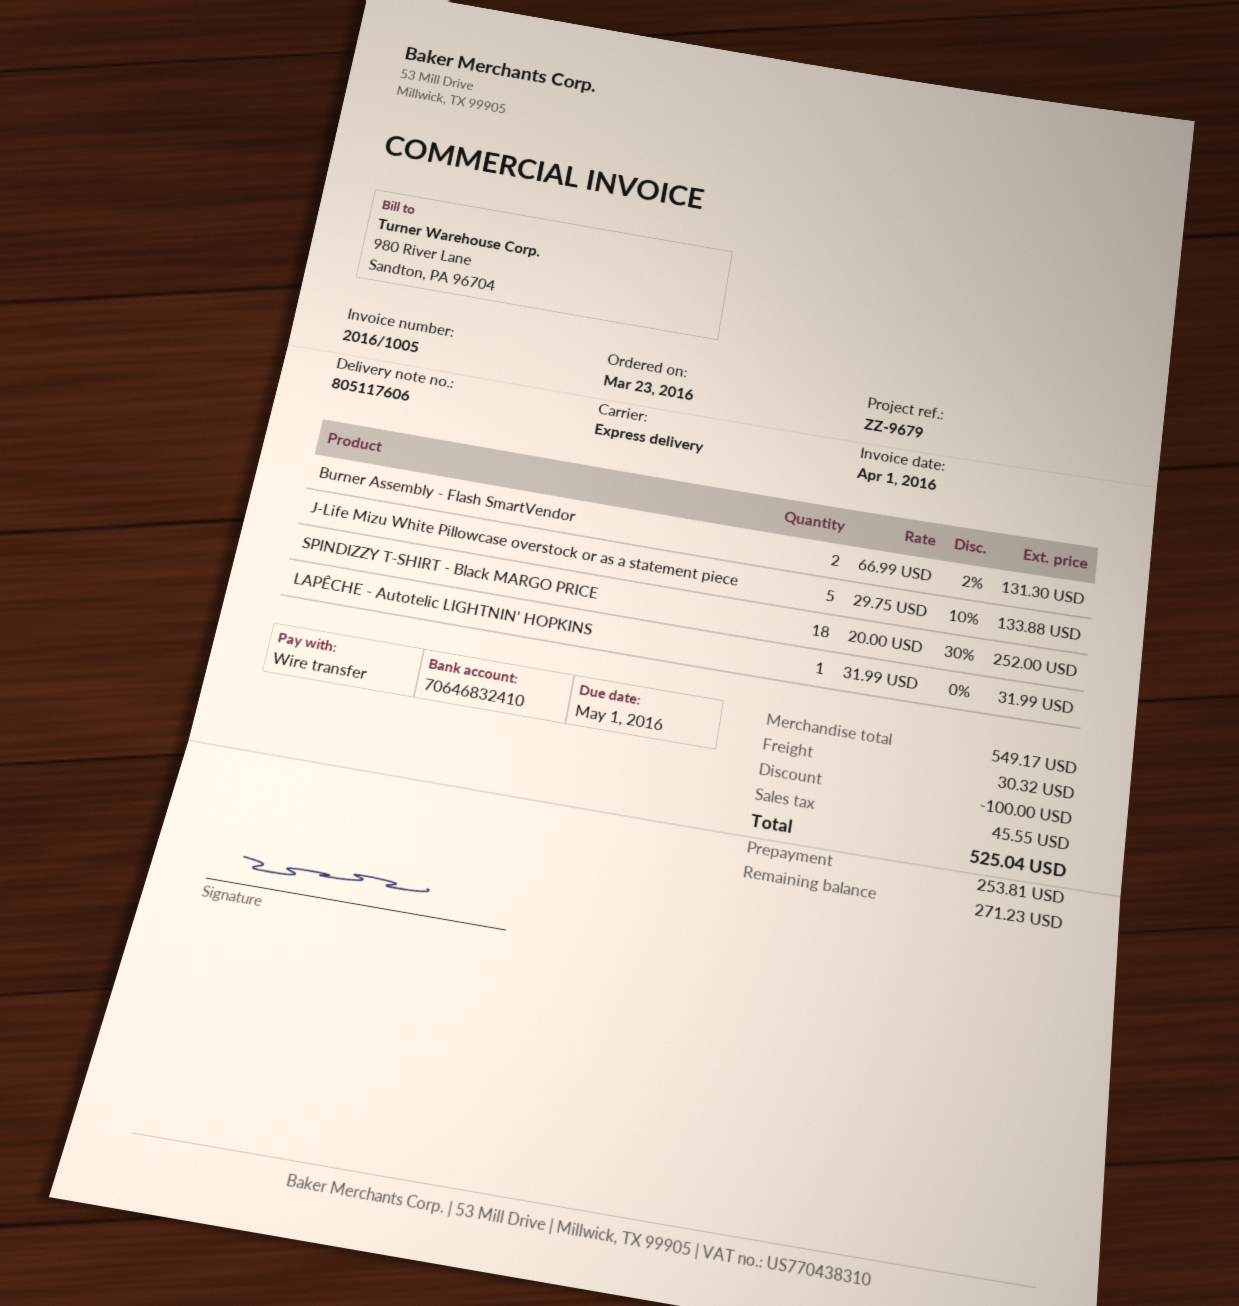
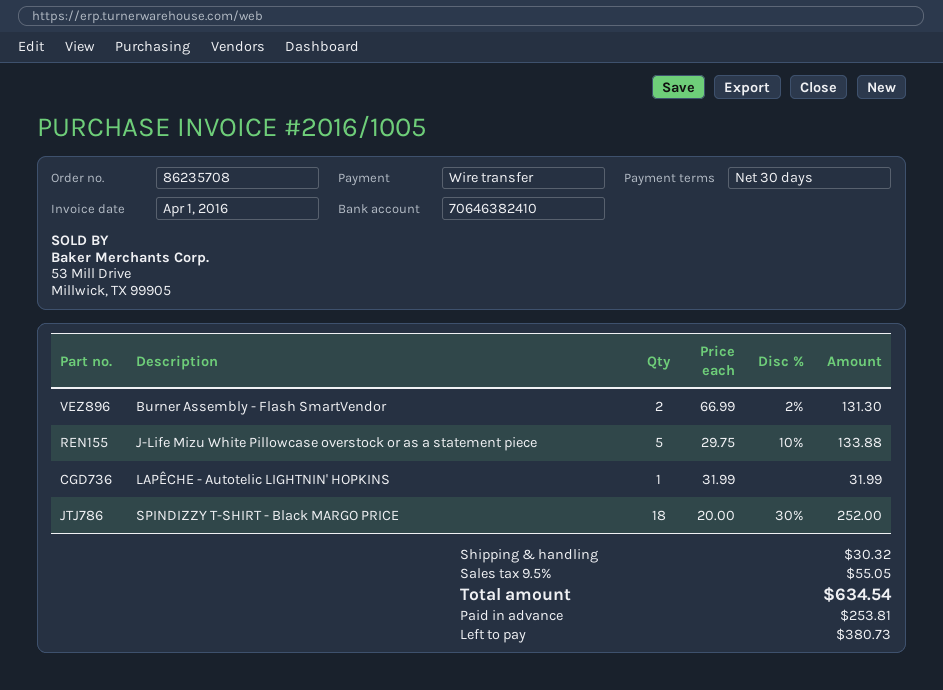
bank account: 70646832410 -> 70646382410
discount: 100.00 -> none
tax: 45.55 -> 55.05
total: 525.04 -> 634.54
balance: 271.23 -> 380.73

